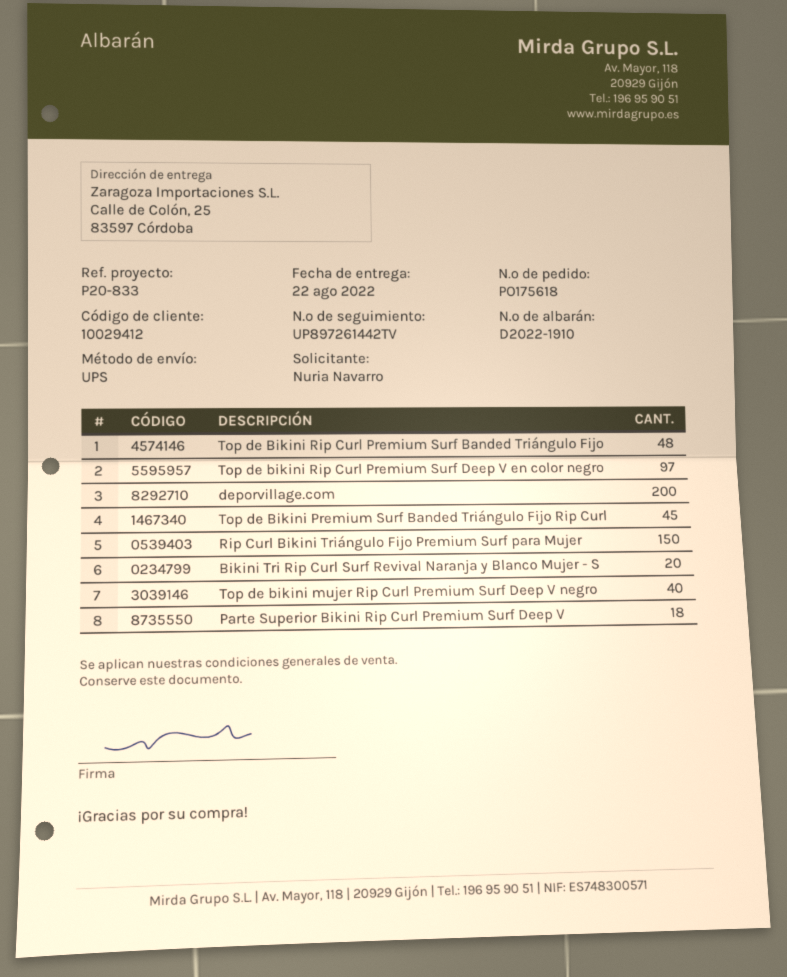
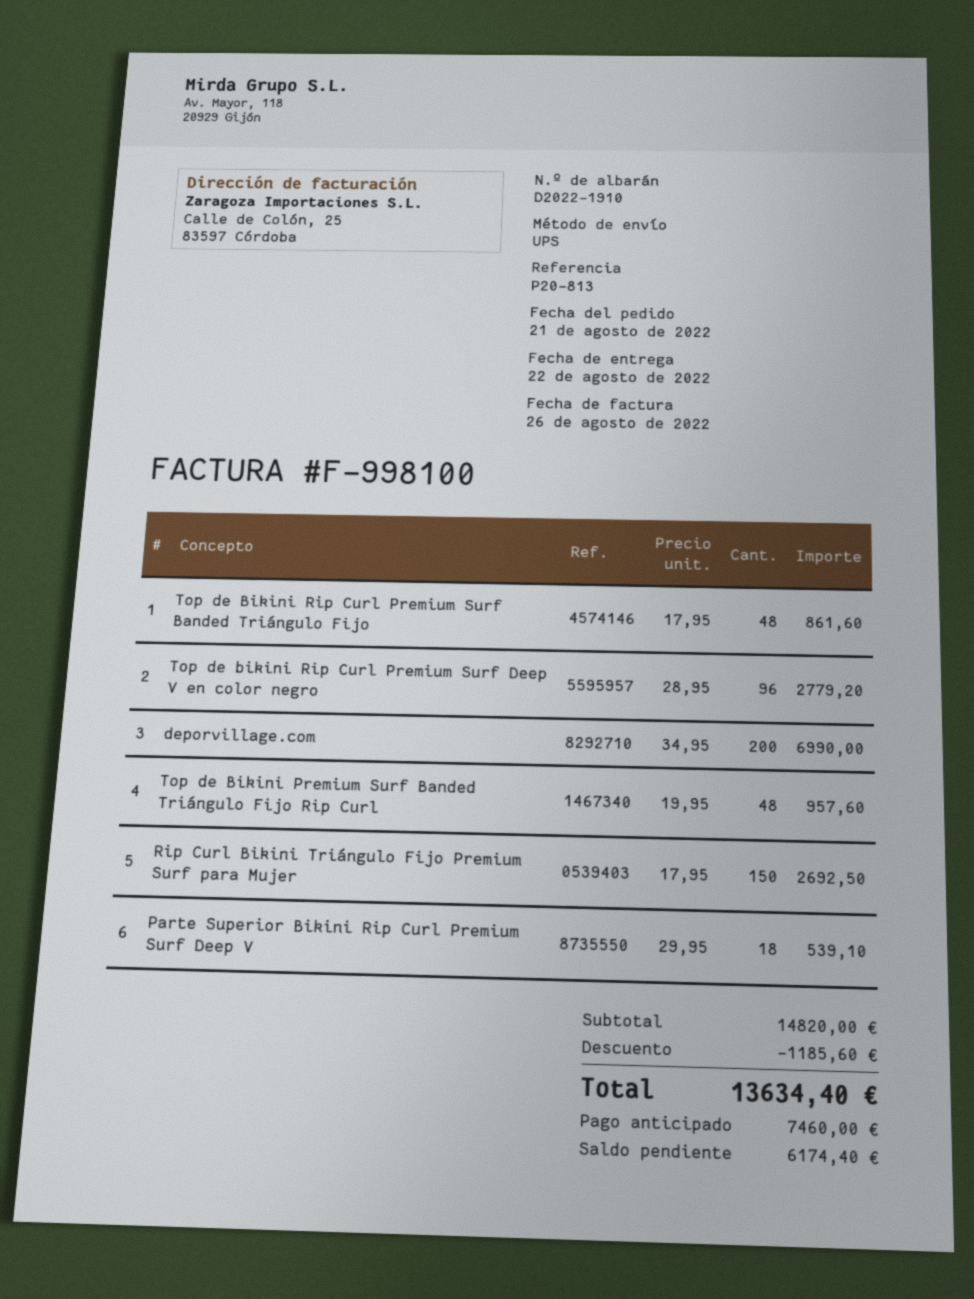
reference: P20-833 -> P20-813
Top de bikini Rip Curl Premium Surf Deep V en color negro: 97 -> 96
Top de Bikini Premium Surf Banded Triángulo Fijo Rip Curl: 45 -> 48
Bikini Tri Rip Curl Surf Revival Naranja y Blanco Mujer - S: 20 -> none
Top de bikini mujer Rip Curl Premium Surf Deep V negro: 40 -> none

